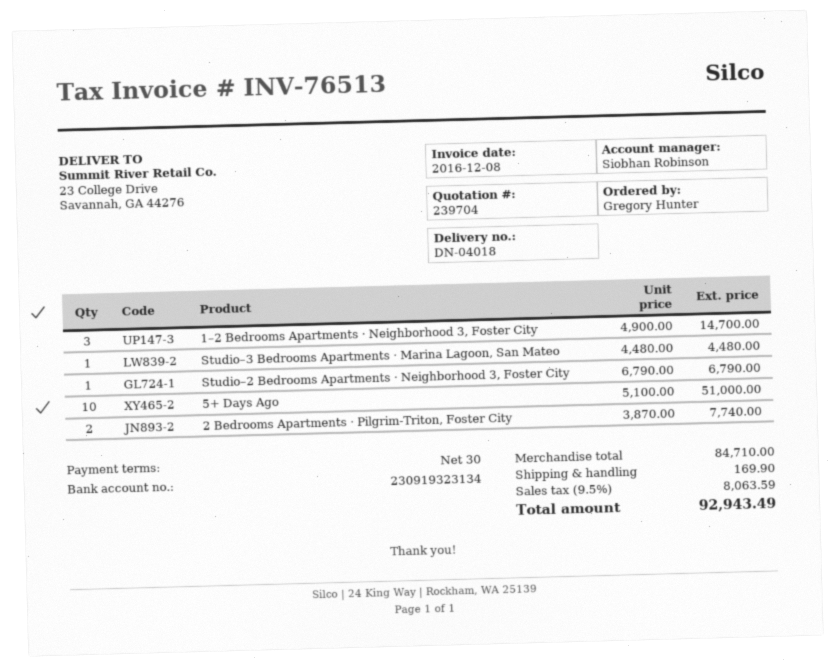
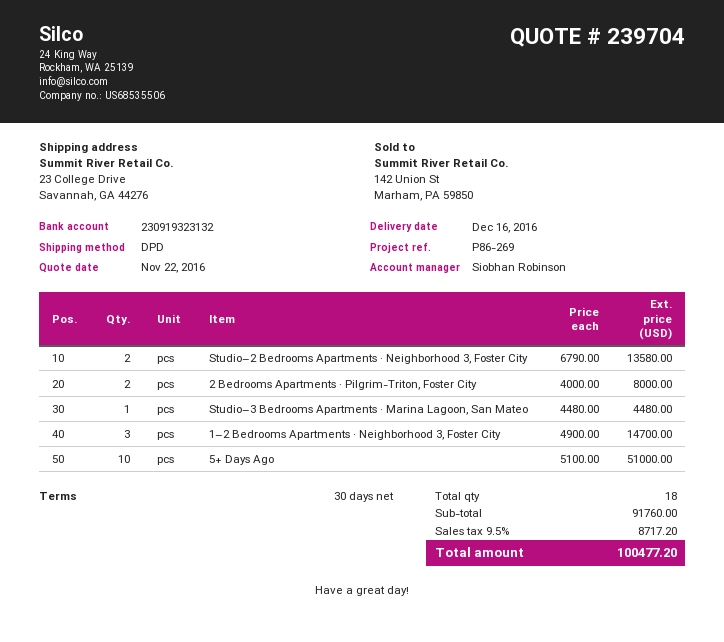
bank account: 230919323134 -> 230919323132
Studio–2 Bedrooms Apartments · Neighborhood 3, Foster City: 1 x 6790.00 = 6790.00 -> 2 x 6790.00 = 13580.00
2 Bedrooms Apartments · Pilgrim-Triton, Foster City: 2 x 3870.00 = 7740.00 -> 2 x 4000.00 = 8000.00
subtotal: 84710.00 -> 91760.00
shipping: 169.90 -> none
tax: 9.5% = 8063.59 -> 9.5% = 8717.20
total: 92943.49 -> 100477.20

